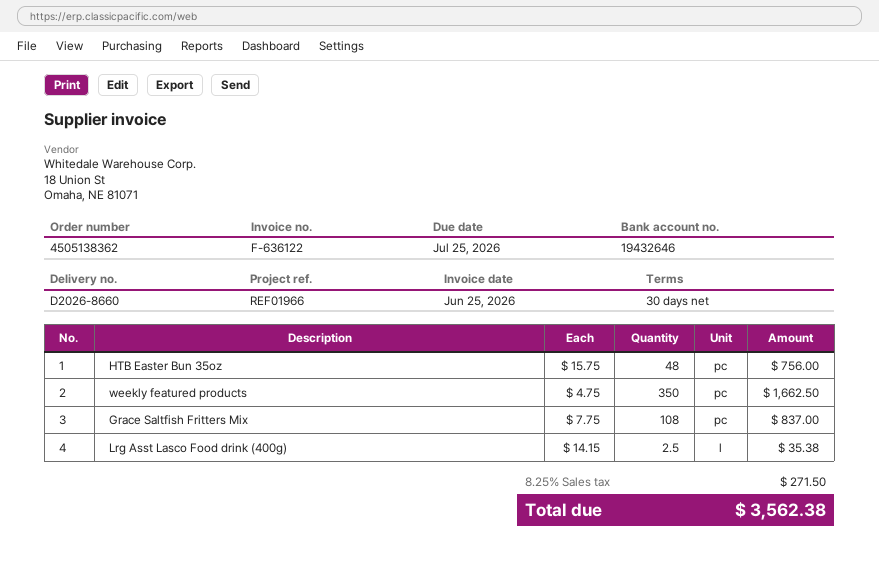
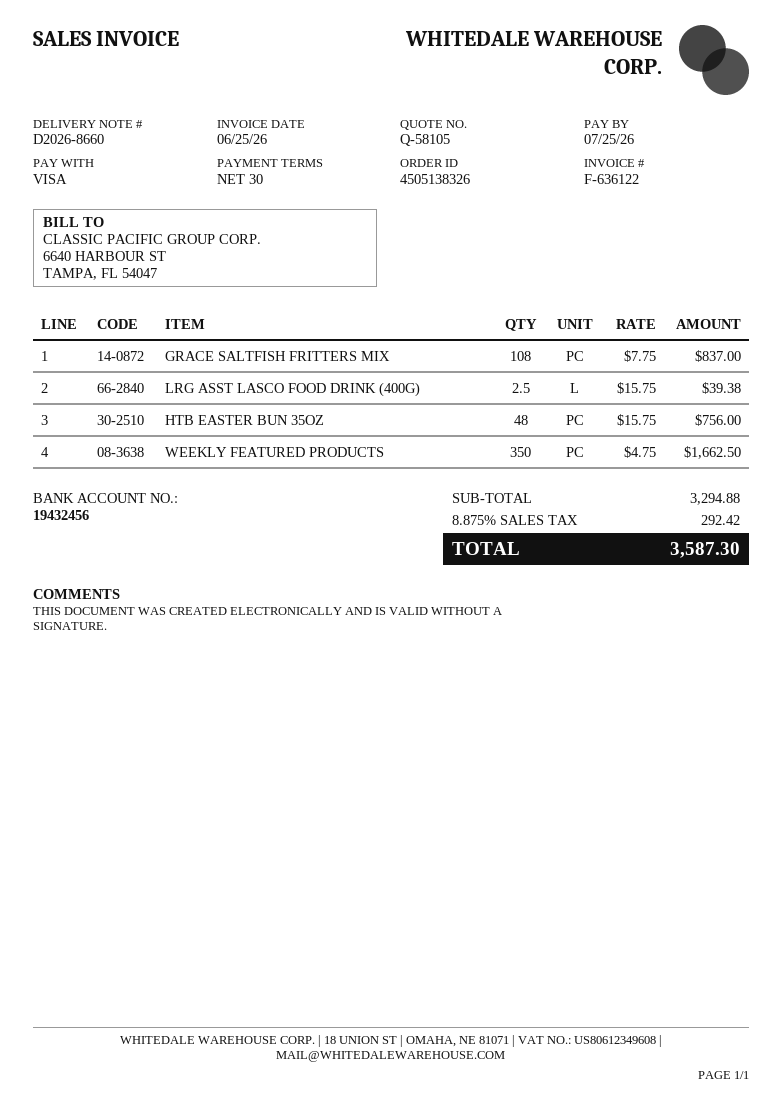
order number: 4505138362 -> 4505138326
bank account: 19432646 -> 19432456
Lrg Asst Lasco Food drink (400g): 2.5 x 14.15 = 35.38 -> 2.5 x 15.75 = 39.38
tax: 8.25% = 271.50 -> 8.875% = 292.42
total: 3562.38 -> 3587.30

